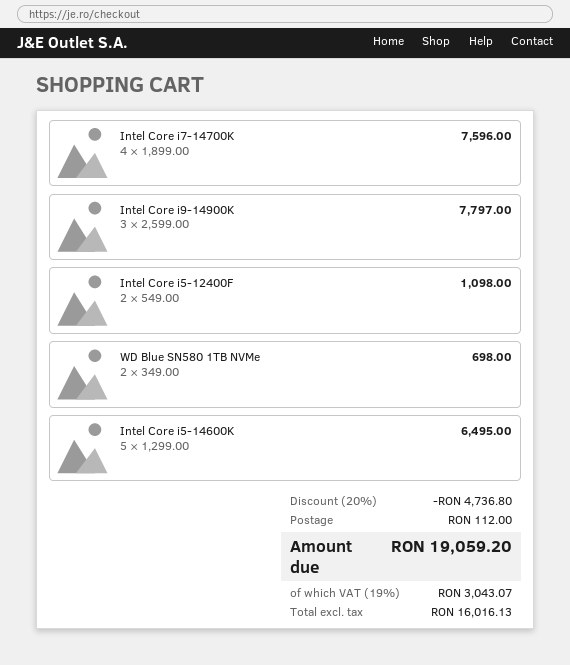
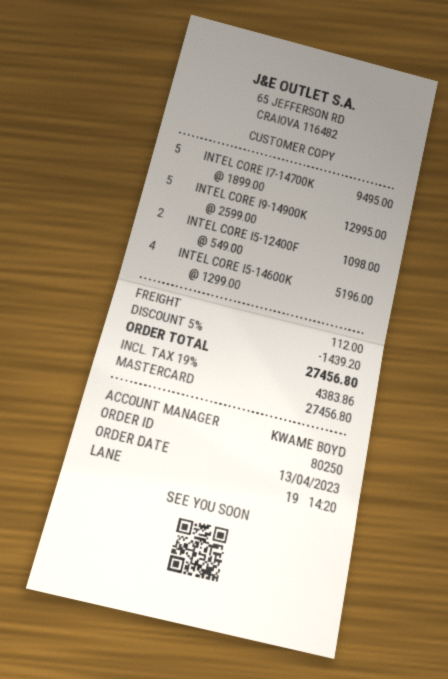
Intel Core i7-14700K: 4 x 1899.00 = 7596.00 -> 5 x 1899.00 = 9495.00
Intel Core i9-14900K: 3 x 2599.00 = 7797.00 -> 5 x 2599.00 = 12995.00
WD Blue SN580 1TB NVMe: 2 x 349.00 = 698.00 -> none
Intel Core i5-14600K: 5 x 1299.00 = 6495.00 -> 4 x 1299.00 = 5196.00
discount: 20% = 4736.80 -> 5% = 1439.20
tax: 19% = 3043.07 -> 19% = 4383.86
total: 19059.20 -> 27456.80

